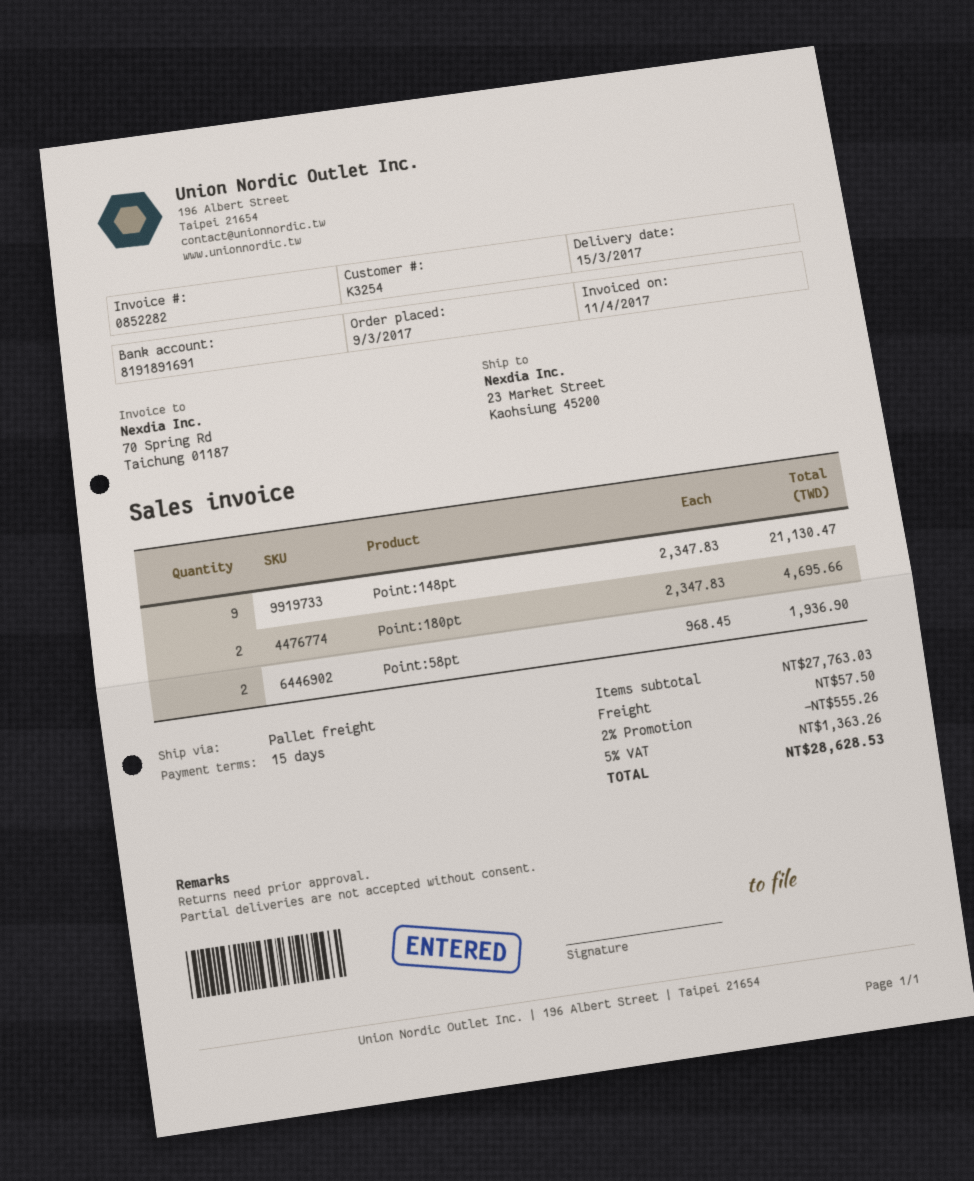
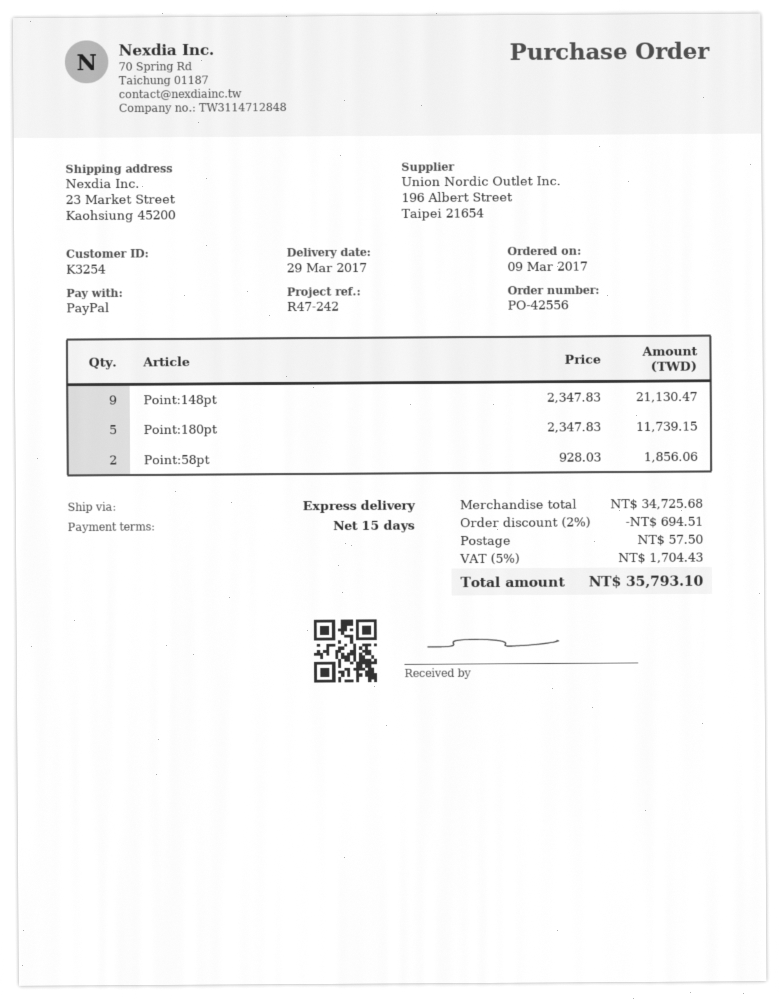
delivery date: 2017-03-15 -> 2017-03-29
shipping method: pallet freight -> express
Point:180pt: 2 x 2347.83 = 4695.66 -> 5 x 2347.83 = 11739.15
Point:58pt: 2 x 968.45 = 1936.90 -> 2 x 928.03 = 1856.06
subtotal: 27763.03 -> 34725.68
discount: 2% = 555.26 -> 2% = 694.51
tax: 5% = 1363.26 -> 5% = 1704.43
total: 28628.53 -> 35793.10

